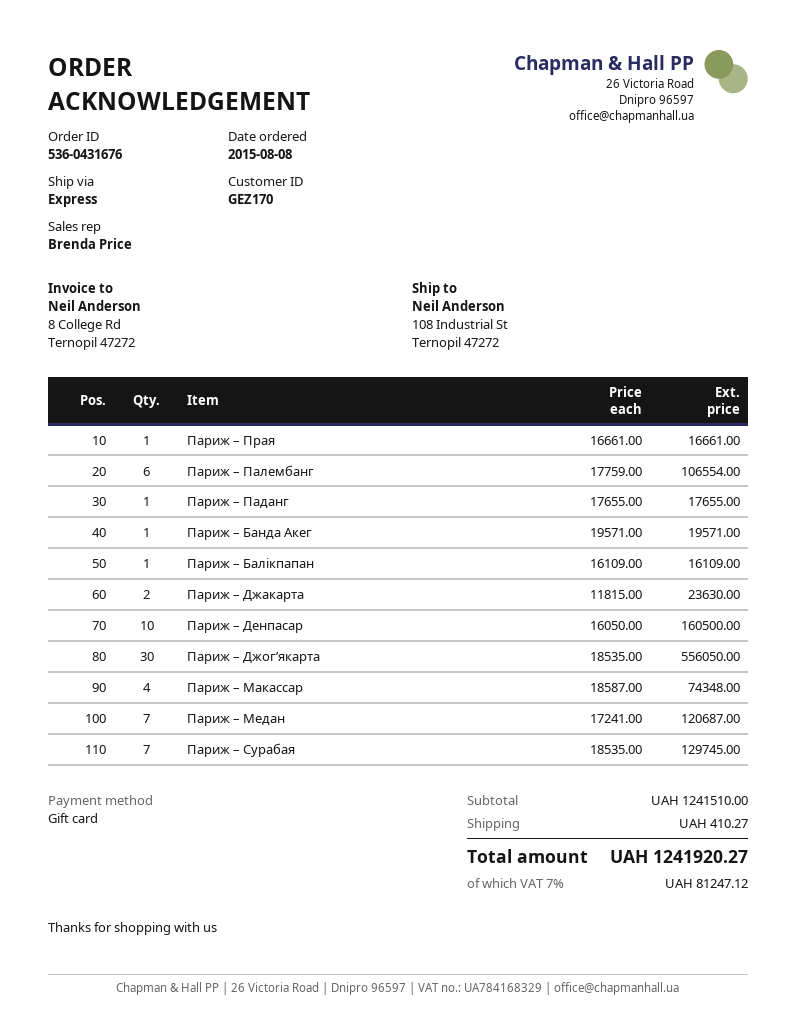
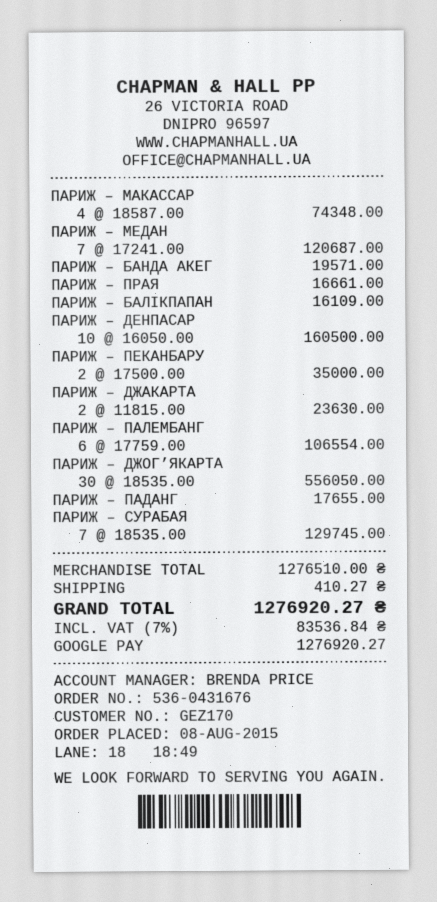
payment method: gift card -> Google Pay
ПАРИЖ – ПЕКАНБАРУ: none -> 2 x 17500.00 = 35000.00
subtotal: 1241510.00 -> 1276510.00
tax: 7% = 81247.12 -> 7% = 83536.84
total: 1241920.27 -> 1276920.27

